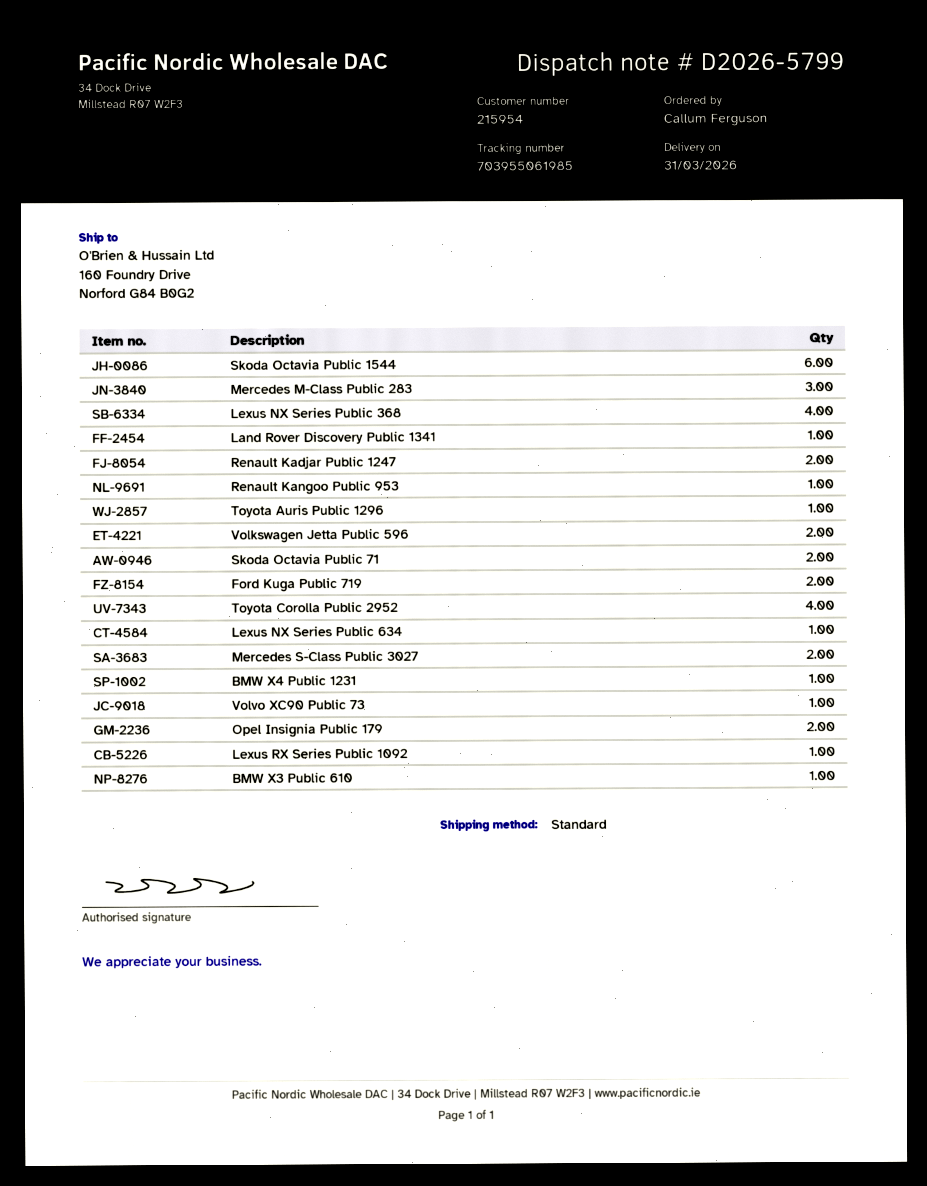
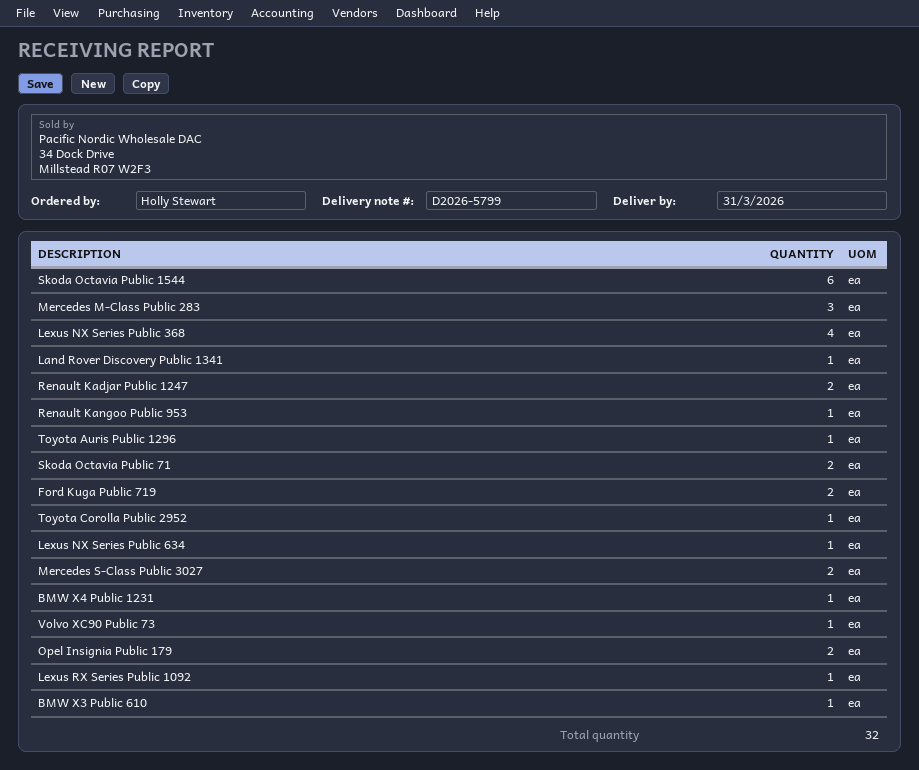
ordered by: Callum Ferguson -> Holly Stewart
Volkswagen Jetta Public 596: 2 -> none
Toyota Corolla Public 2952: 4 -> 1

